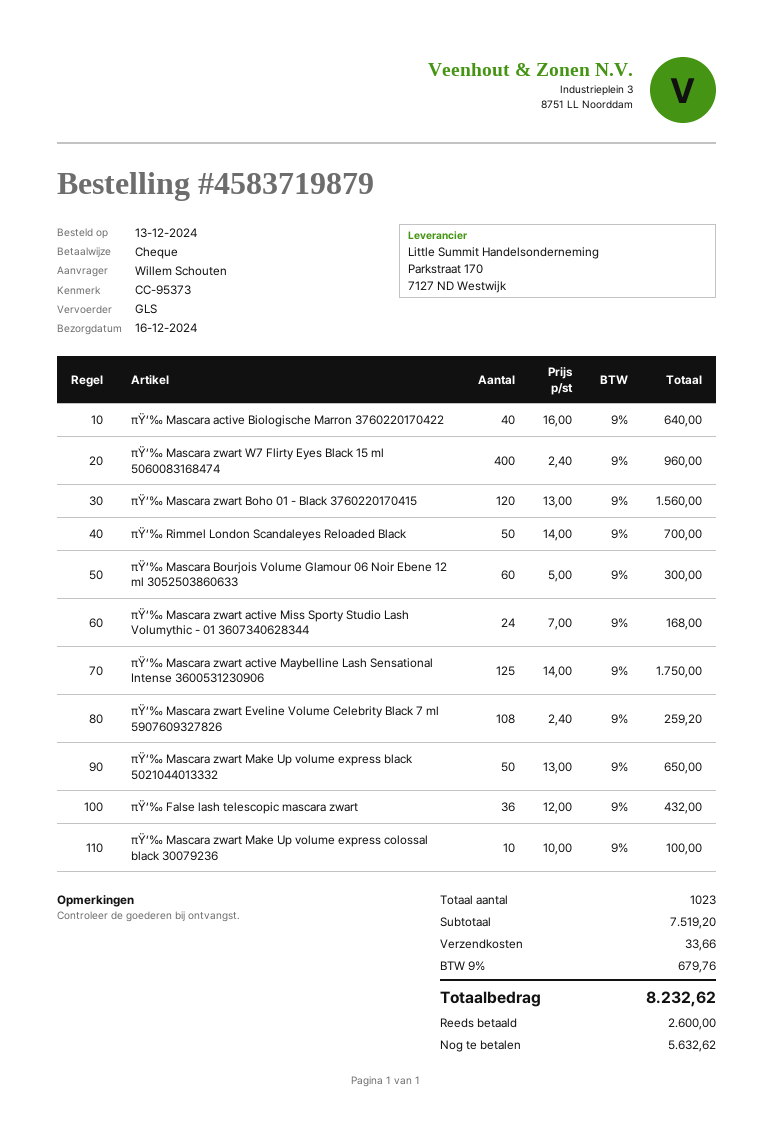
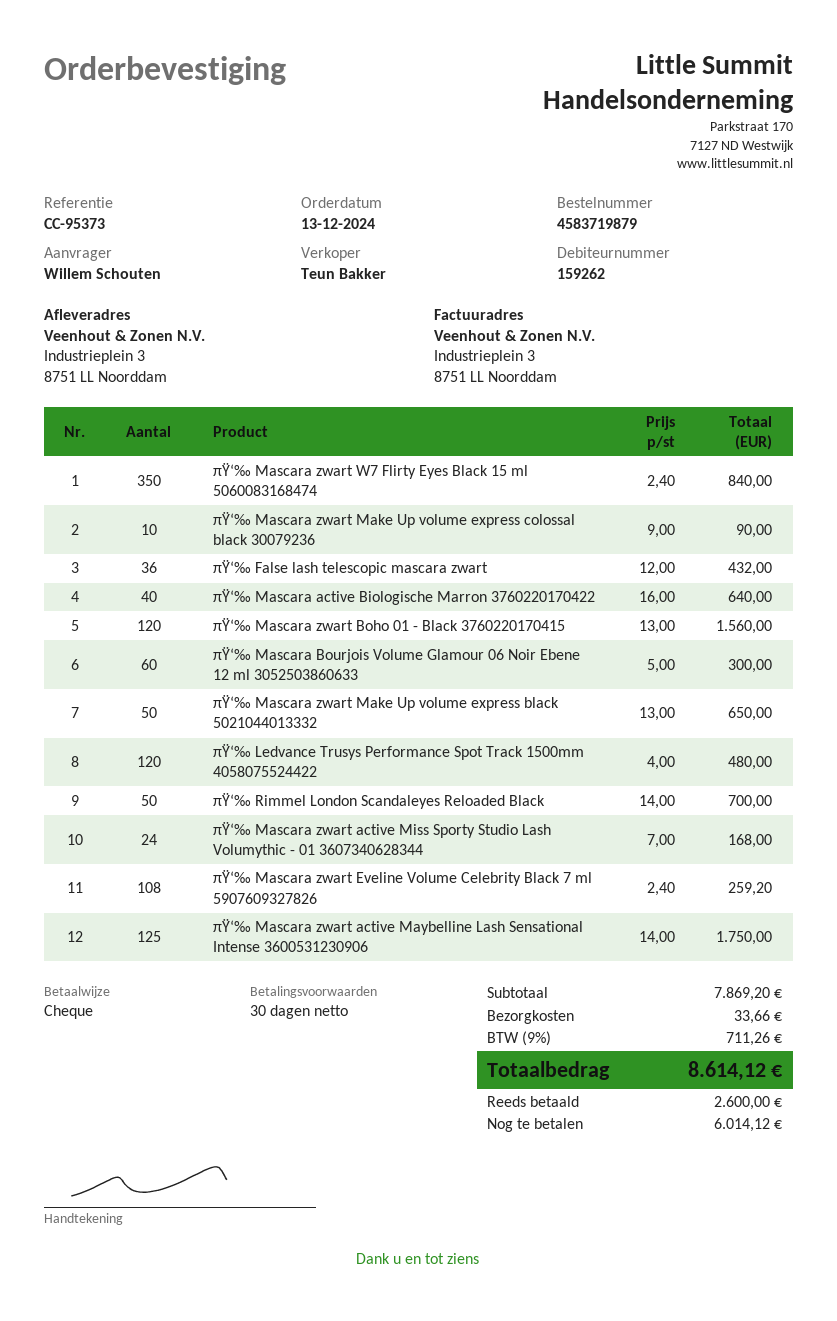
πŸ‘‰ Mascara zwart W7 Flirty Eyes Black 15 ml 5060083168474: 400 x 2.40 = 960.00 -> 350 x 2.40 = 840.00
πŸ‘‰ Mascara zwart Make Up volume express colossal black 30079236: 10 x 10.00 = 100.00 -> 10 x 9.00 = 90.00
πŸ‘‰ Ledvance Trusys Performance Spot Track 1500mm 4058075524422: none -> 120 x 4.00 = 480.00
subtotal: 7519.20 -> 7869.20
tax: 9% = 679.76 -> 9% = 711.26
total: 8232.62 -> 8614.12
balance: 5632.62 -> 6014.12

